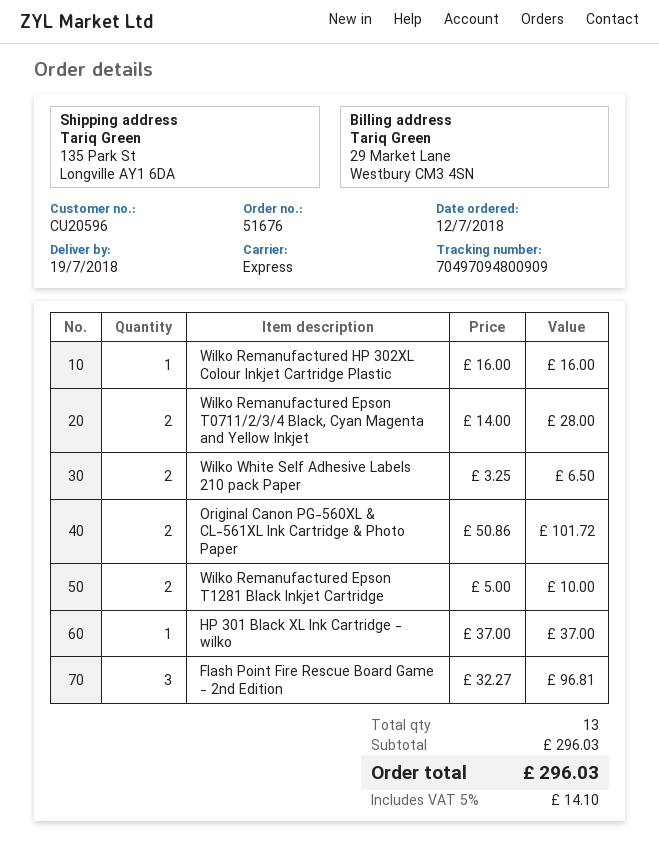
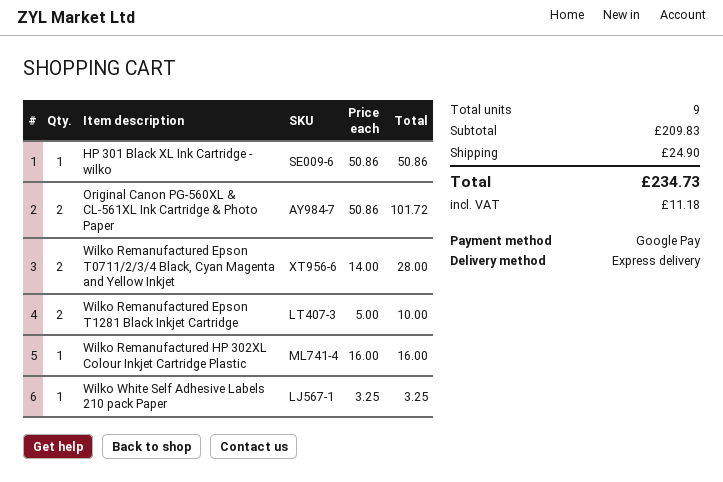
Wilko White Self Adhesive Labels 210 pack Paper: 2 x 3.25 = 6.50 -> 1 x 3.25 = 3.25
HP 301 Black XL Ink Cartridge - wilko: 1 x 37.00 = 37.00 -> 1 x 50.86 = 50.86
Flash Point Fire Rescue Board Game - 2nd Edition: 3 x 32.27 = 96.81 -> none
total quantity: 13 -> 9
subtotal: 296.03 -> 209.83
shipping: none -> 24.90
tax: 14.10 -> 11.18
total: 296.03 -> 234.73

